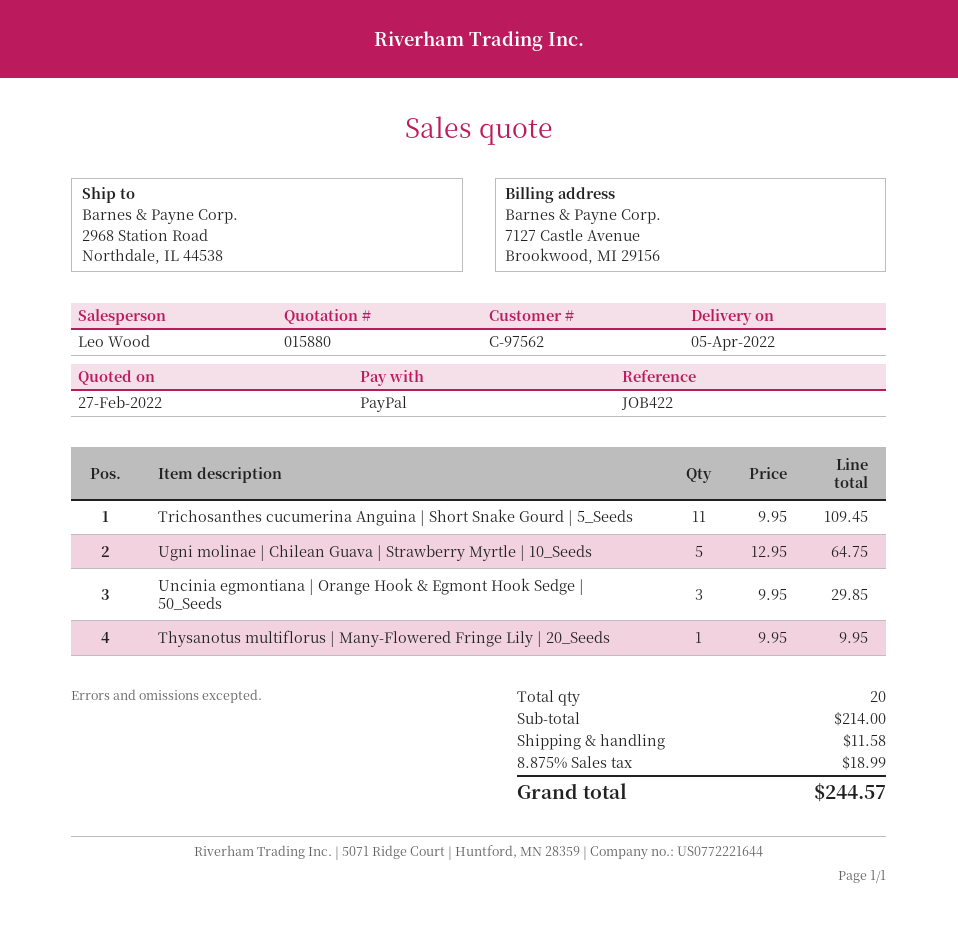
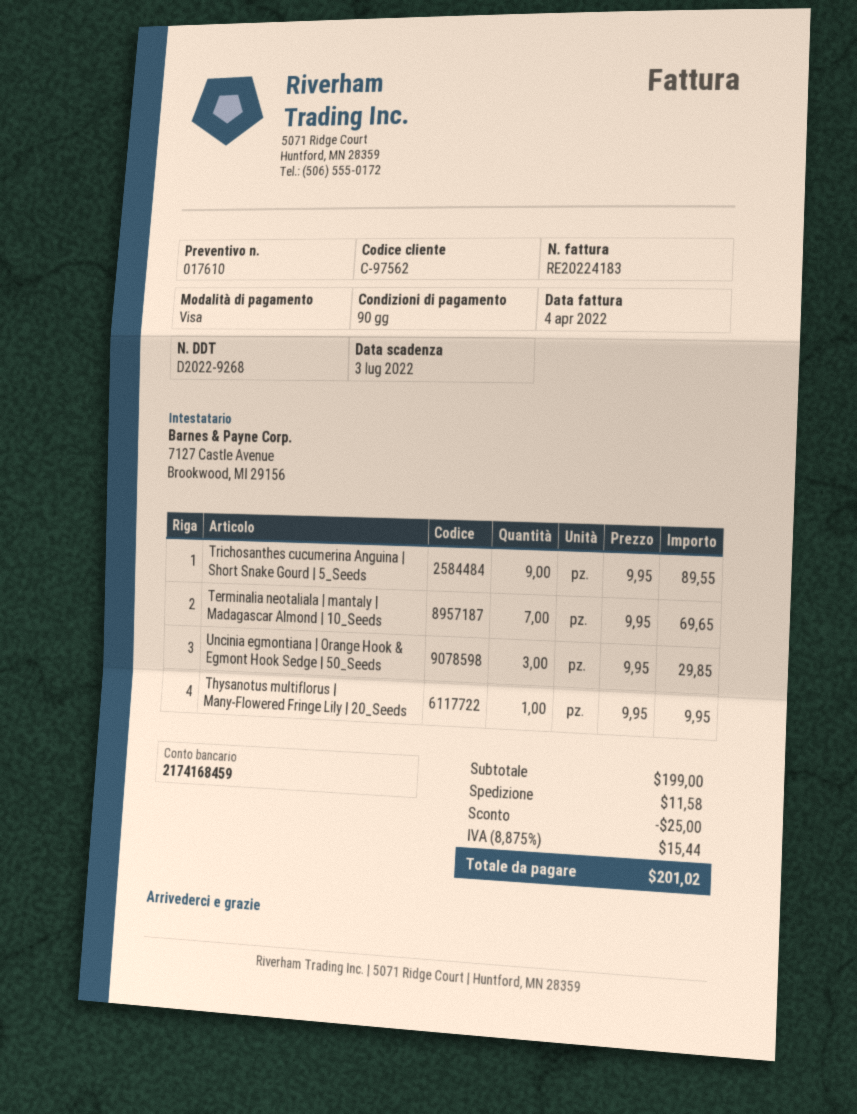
quote number: 015880 -> 017610
payment method: PayPal -> Visa
Trichosanthes cucumerina Anguina | Short Snake Gourd | 5_Seeds: 11 x 9.95 = 109.45 -> 9 x 9.95 = 89.55
Ugni molinae | Chilean Guava | Strawberry Myrtle | 10_Seeds: 5 x 12.95 = 64.75 -> none
Terminalia neotaliala | mantaly | Madagascar Almond | 10_Seeds: none -> 7 x 9.95 = 69.65
subtotal: 214.00 -> 199.00
discount: none -> 25.00
tax: 8.875% = 18.99 -> 8.875% = 15.44
total: 244.57 -> 201.02

